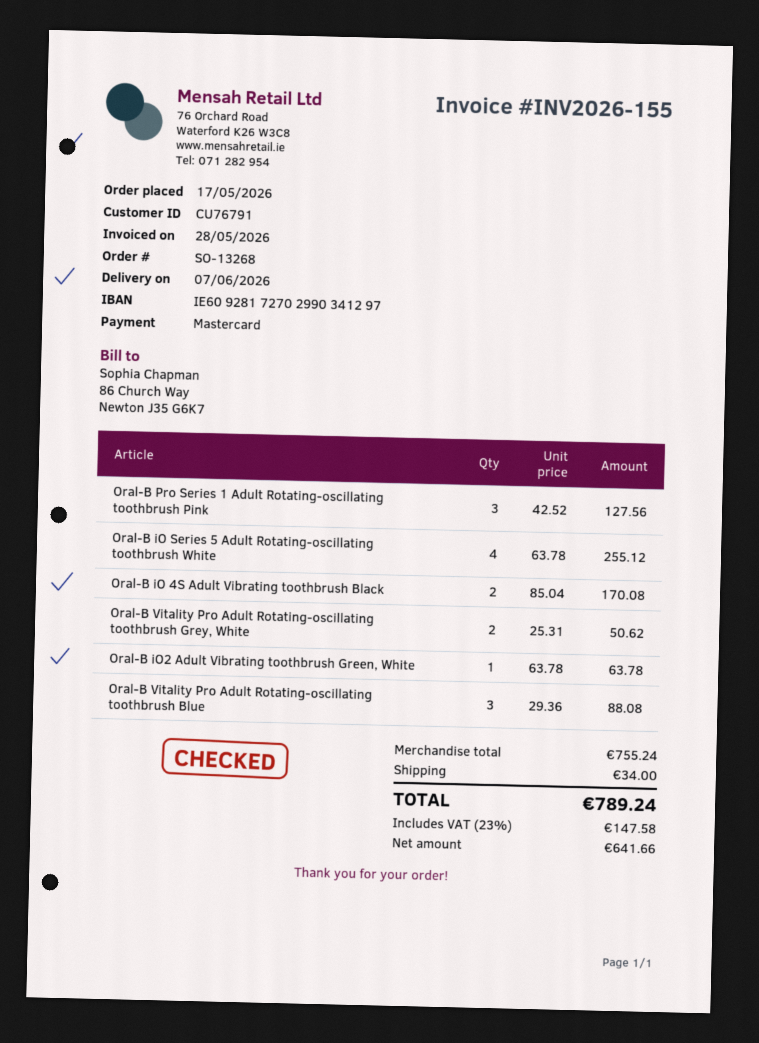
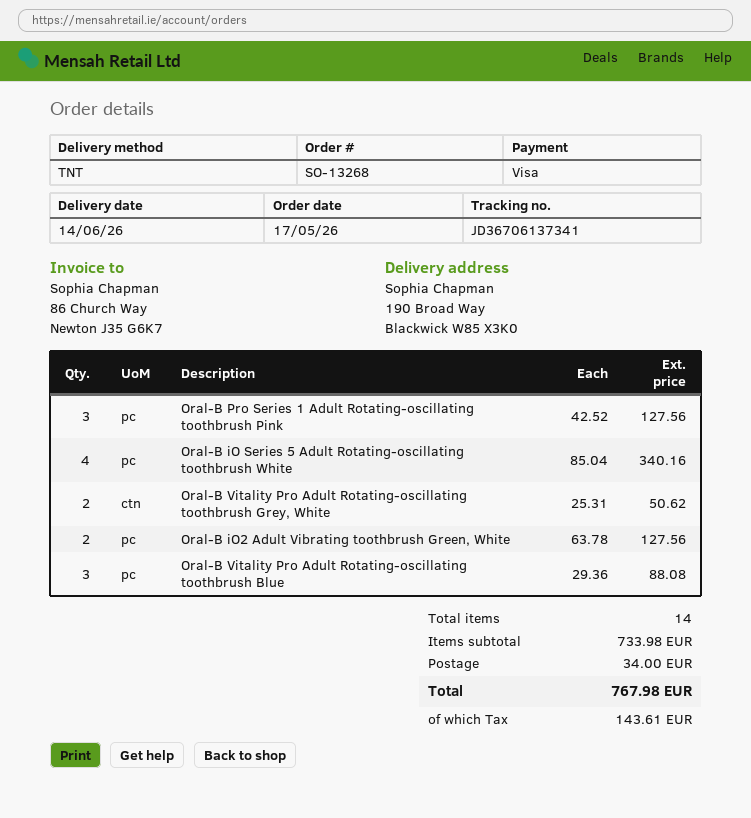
delivery date: 2026-06-07 -> 2026-06-14
payment method: Mastercard -> Visa
Oral-B iO Series 5 Adult Rotating-oscillating toothbrush White: 4 x 63.78 = 255.12 -> 4 x 85.04 = 340.16
Oral-B iO 4S Adult Vibrating toothbrush Black: 2 x 85.04 = 170.08 -> none
Oral-B iO2 Adult Vibrating toothbrush Green, White: 1 x 63.78 = 63.78 -> 2 x 63.78 = 127.56
subtotal: 755.24 -> 733.98
tax: 147.58 -> 143.61
total: 789.24 -> 767.98

